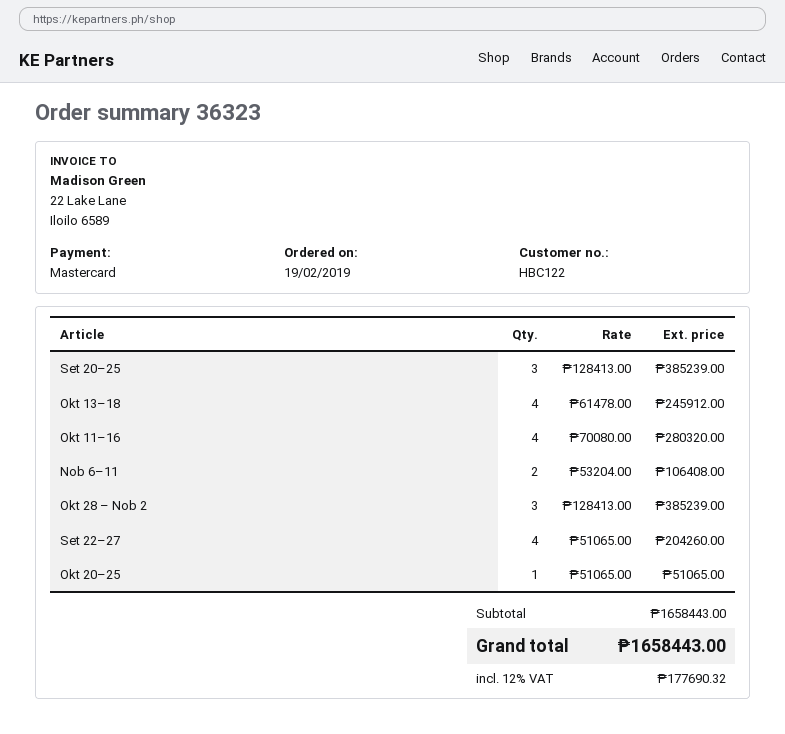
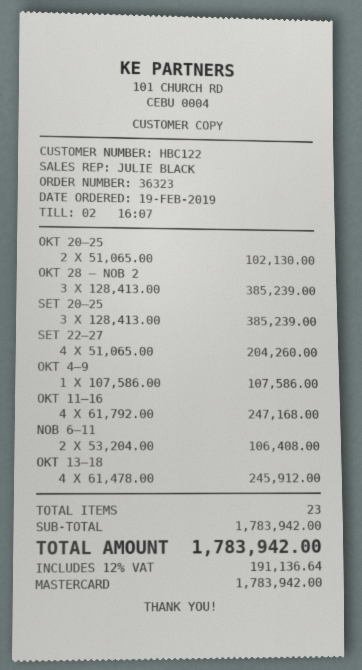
Okt 11–16: 4 x 70080.00 = 280320.00 -> 4 x 61792.00 = 247168.00
Okt 20–25: 1 x 51065.00 = 51065.00 -> 2 x 51065.00 = 102130.00
OKT 4–9: none -> 1 x 107586.00 = 107586.00
subtotal: 1658443.00 -> 1783942.00
tax: 12% = 177690.32 -> 12% = 191136.64
total: 1658443.00 -> 1783942.00

